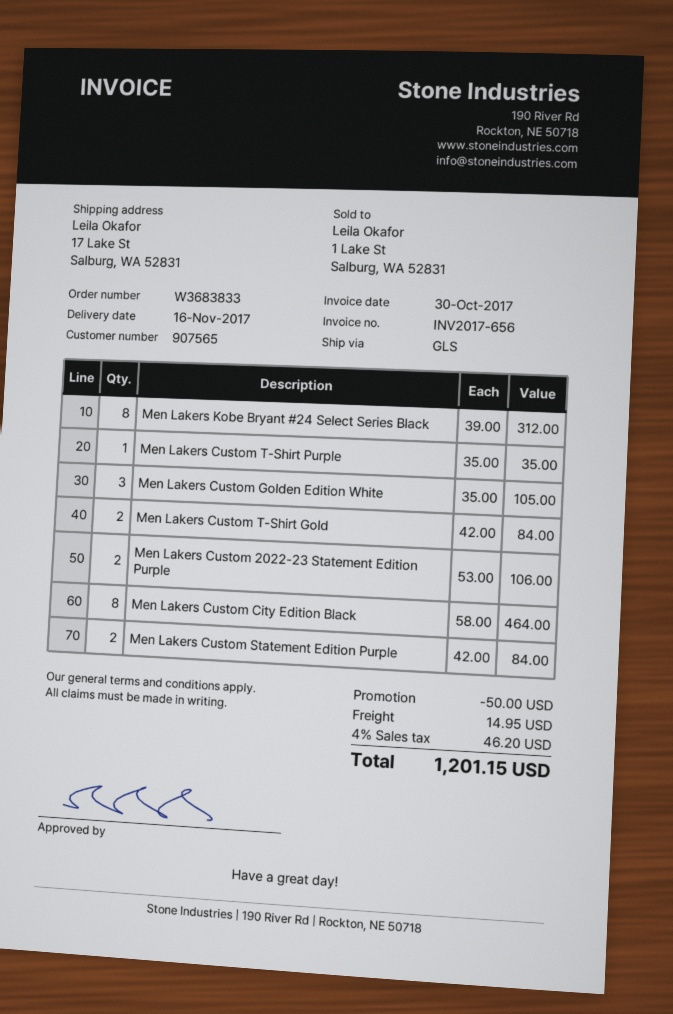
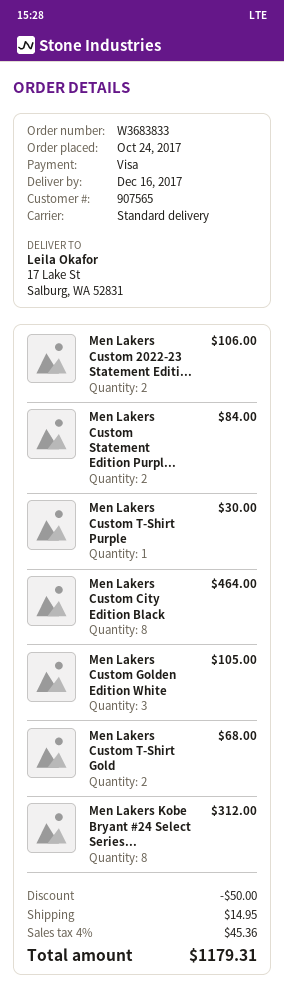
delivery date: 2017-11-16 -> 2017-12-16
shipping method: GLS -> standard
Men Lakers Custom T-Shirt Purple: 1 for 35.00 -> 1 for 30.00
Men Lakers Custom T-Shirt Gold: 2 for 84.00 -> 2 for 68.00
tax: 4% = 46.20 -> 4% = 45.36
total: 1201.15 -> 1179.31

